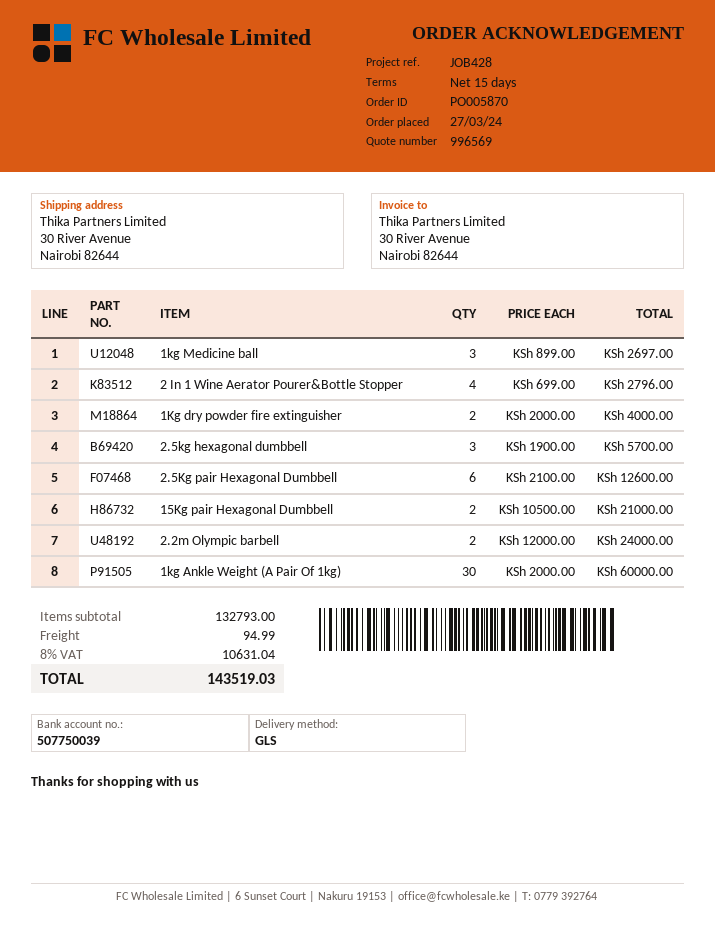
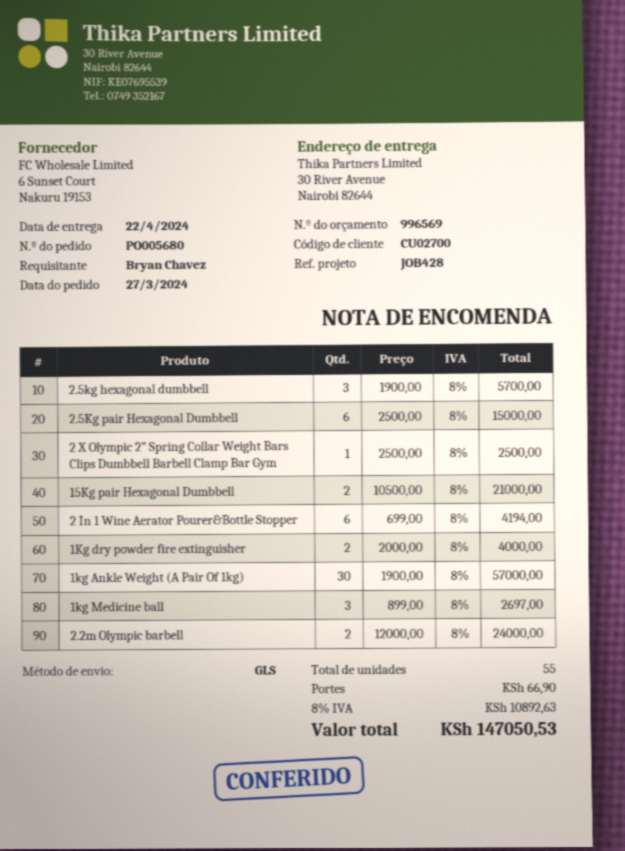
order number: PO005870 -> PO005680
2 In 1 Wine Aerator Pourer&Bottle Stopper: 4 x 699.00 = 2796.00 -> 6 x 699.00 = 4194.00
2.5Kg pair Hexagonal Dumbbell: 6 x 2100.00 = 12600.00 -> 6 x 2500.00 = 15000.00
1kg Ankle Weight (A Pair Of 1kg): 30 x 2000.00 = 60000.00 -> 30 x 1900.00 = 57000.00
2 X Olympic 2" Spring Collar Weight Bars Clips Dumbbell Barbell Clamp Bar Gym: none -> 1 x 2500.00 = 2500.00
shipping: 94.99 -> 66.90
tax: 8% = 10631.04 -> 8% = 10892.63
total: 143519.03 -> 147050.53

